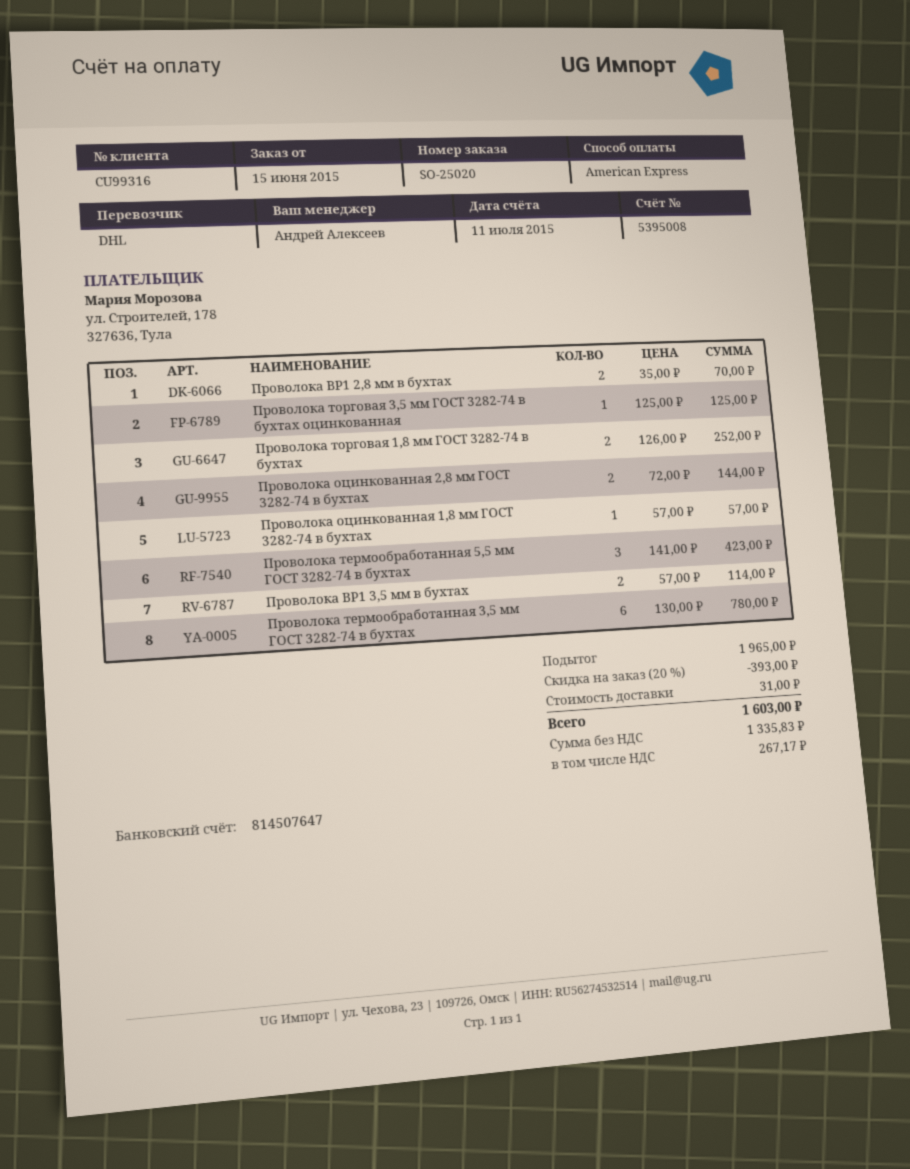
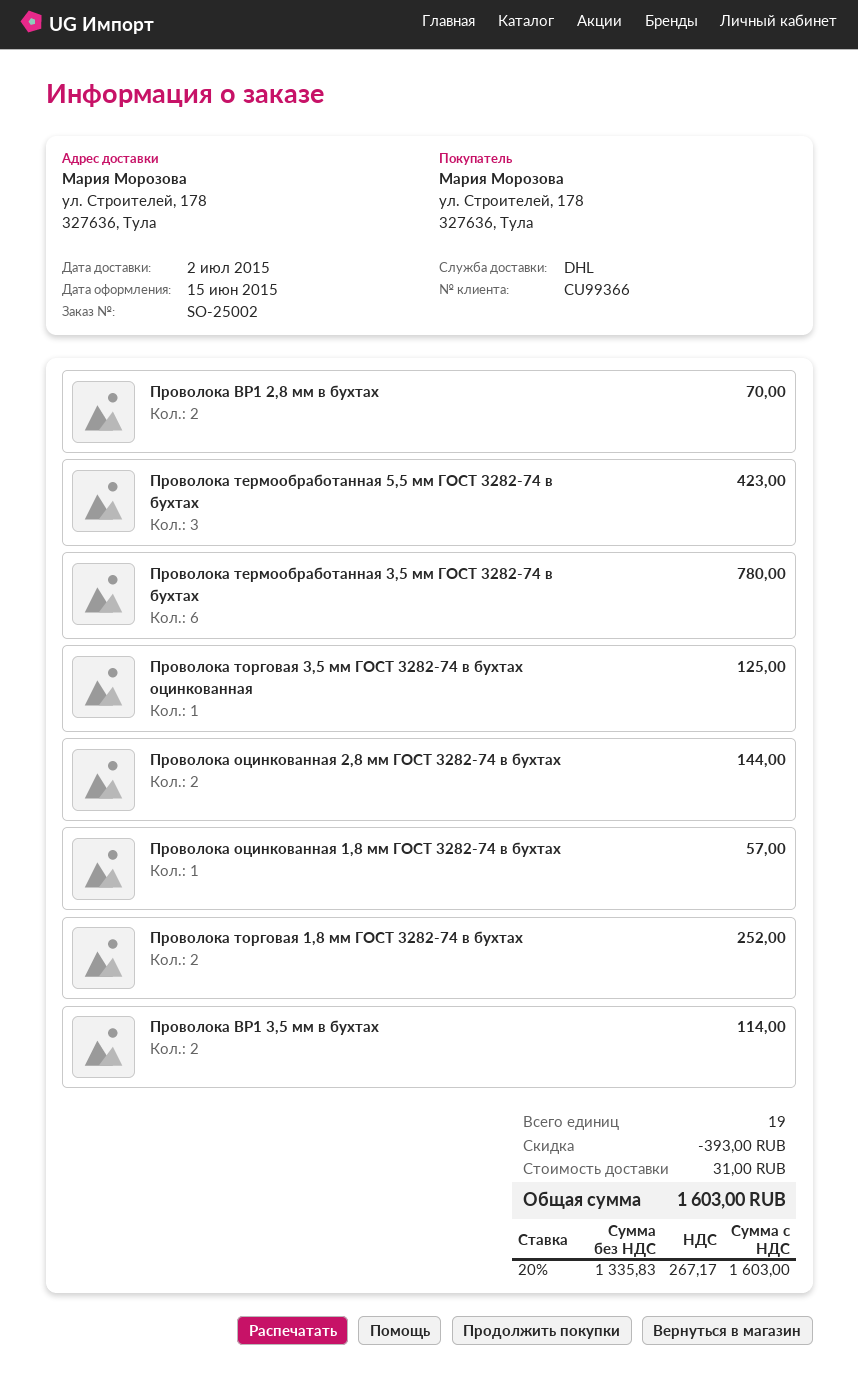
order number: SO-25020 -> SO-25002
customer number: CU99316 -> CU99366

